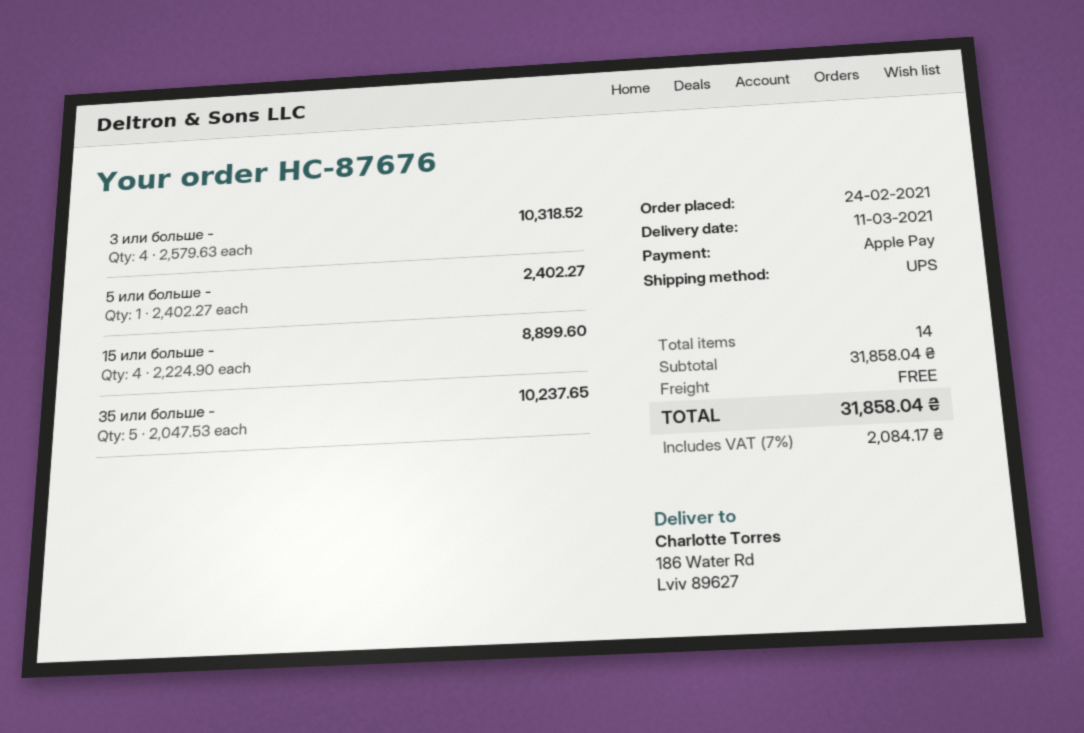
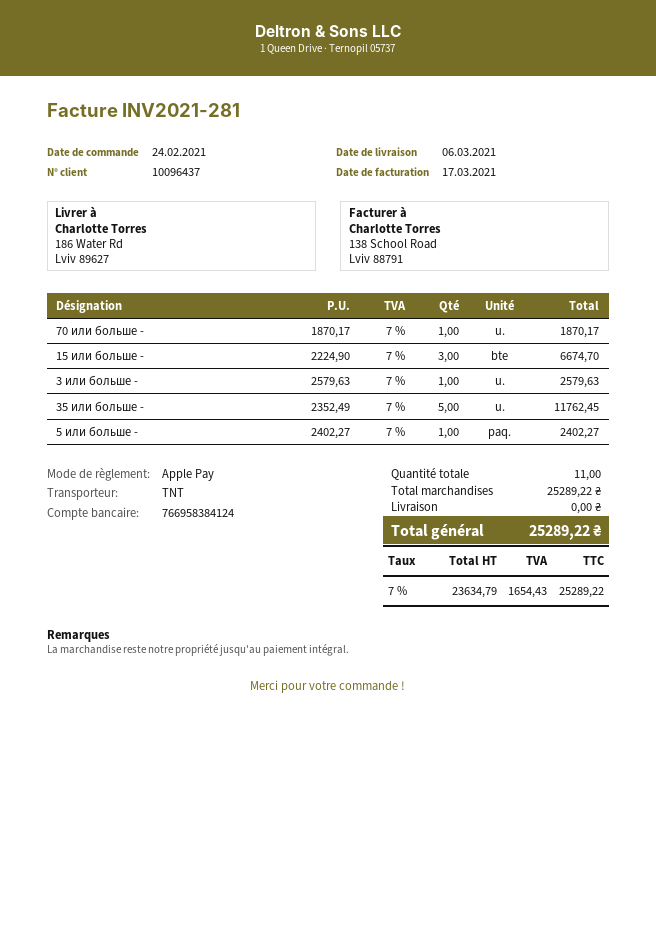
delivery date: 2021-03-11 -> 2021-03-06
shipping method: UPS -> TNT
3 или больше -: 4 x 2579.63 = 10318.52 -> 1 x 2579.63 = 2579.63
15 или больше -: 4 x 2224.90 = 8899.60 -> 3 x 2224.90 = 6674.70
35 или больше -: 5 x 2047.53 = 10237.65 -> 5 x 2352.49 = 11762.45
70 или больше -: none -> 1 x 1870.17 = 1870.17
total quantity: 14 -> 11
subtotal: 31858.04 -> 25289.22
tax: 7% = 2084.17 -> 7% = 1654.43
total: 31858.04 -> 25289.22

